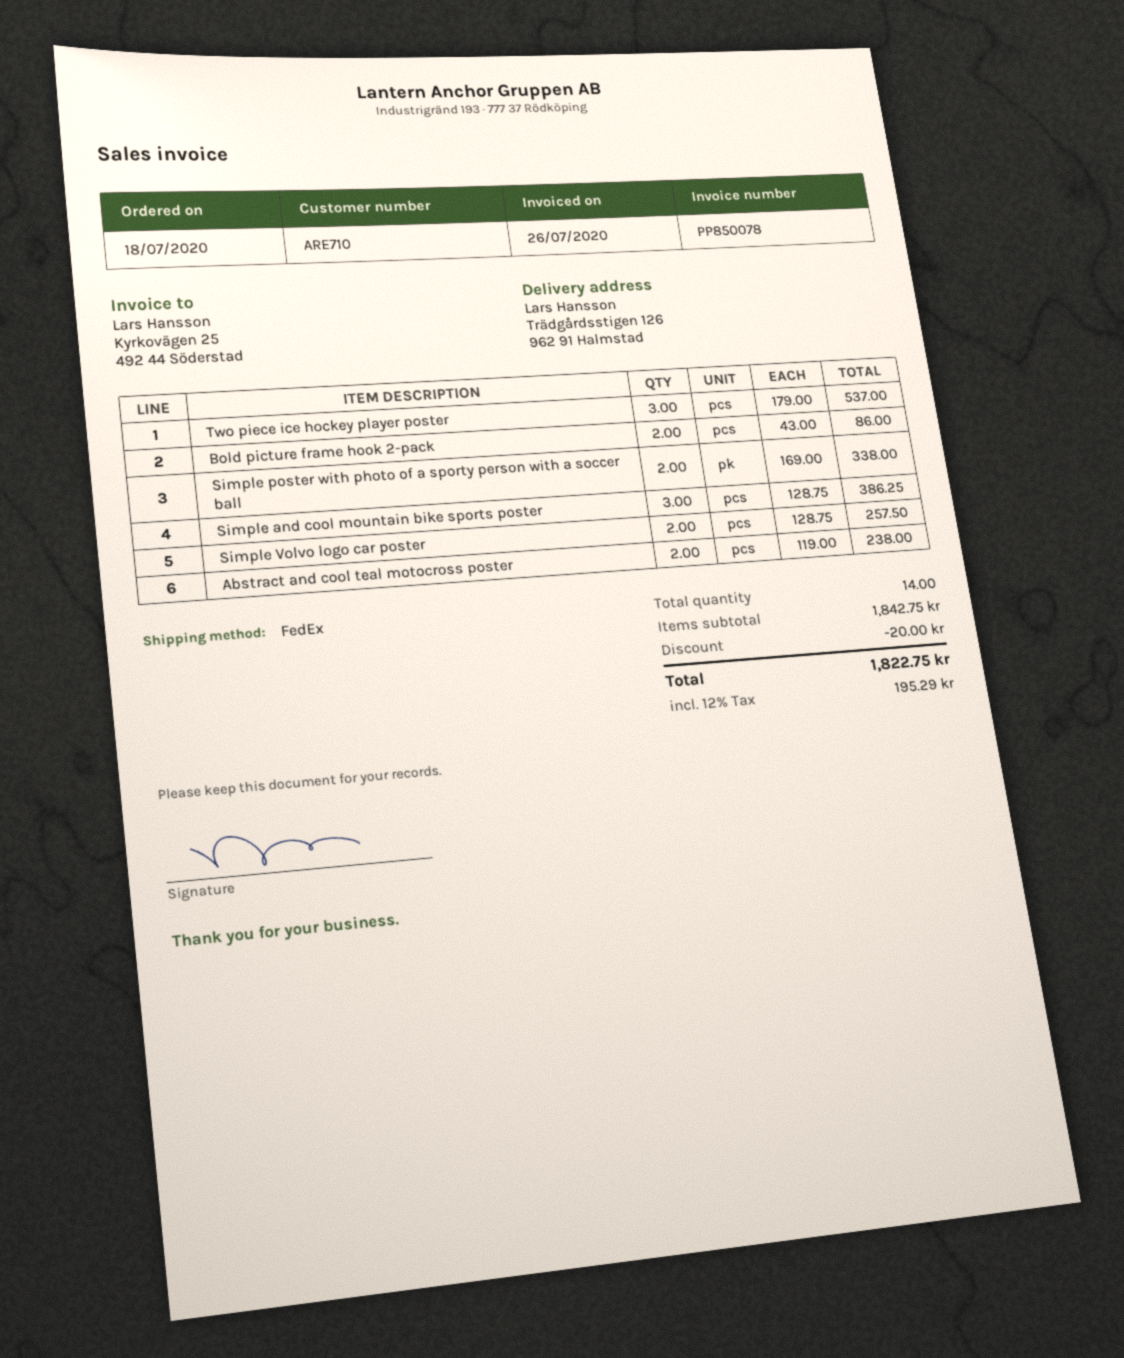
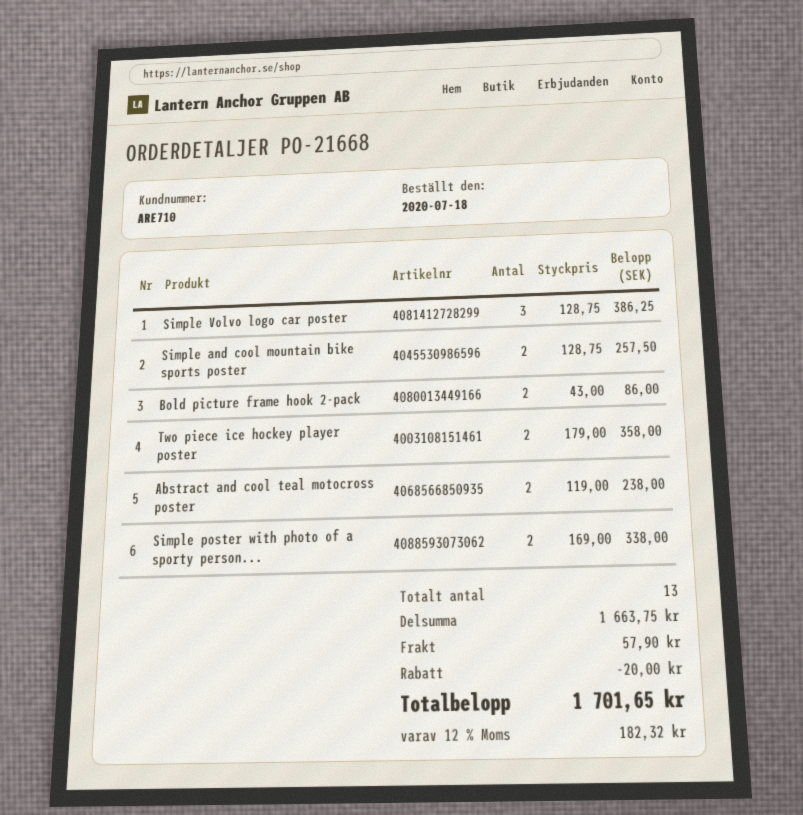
Two piece ice hockey player poster: 3 x 179.00 = 537.00 -> 2 x 179.00 = 358.00
Simple and cool mountain bike sports poster: 3 x 128.75 = 386.25 -> 2 x 128.75 = 257.50
Simple Volvo logo car poster: 2 x 128.75 = 257.50 -> 3 x 128.75 = 386.25
total quantity: 14 -> 13
subtotal: 1842.75 -> 1663.75
shipping: none -> 57.90
tax: 12% = 195.29 -> 12% = 182.32
total: 1822.75 -> 1701.65

